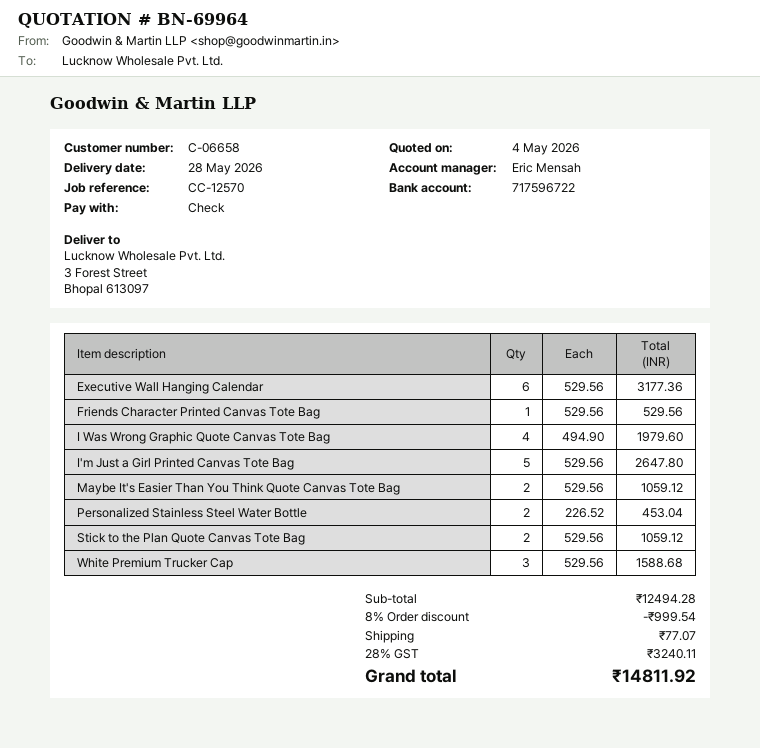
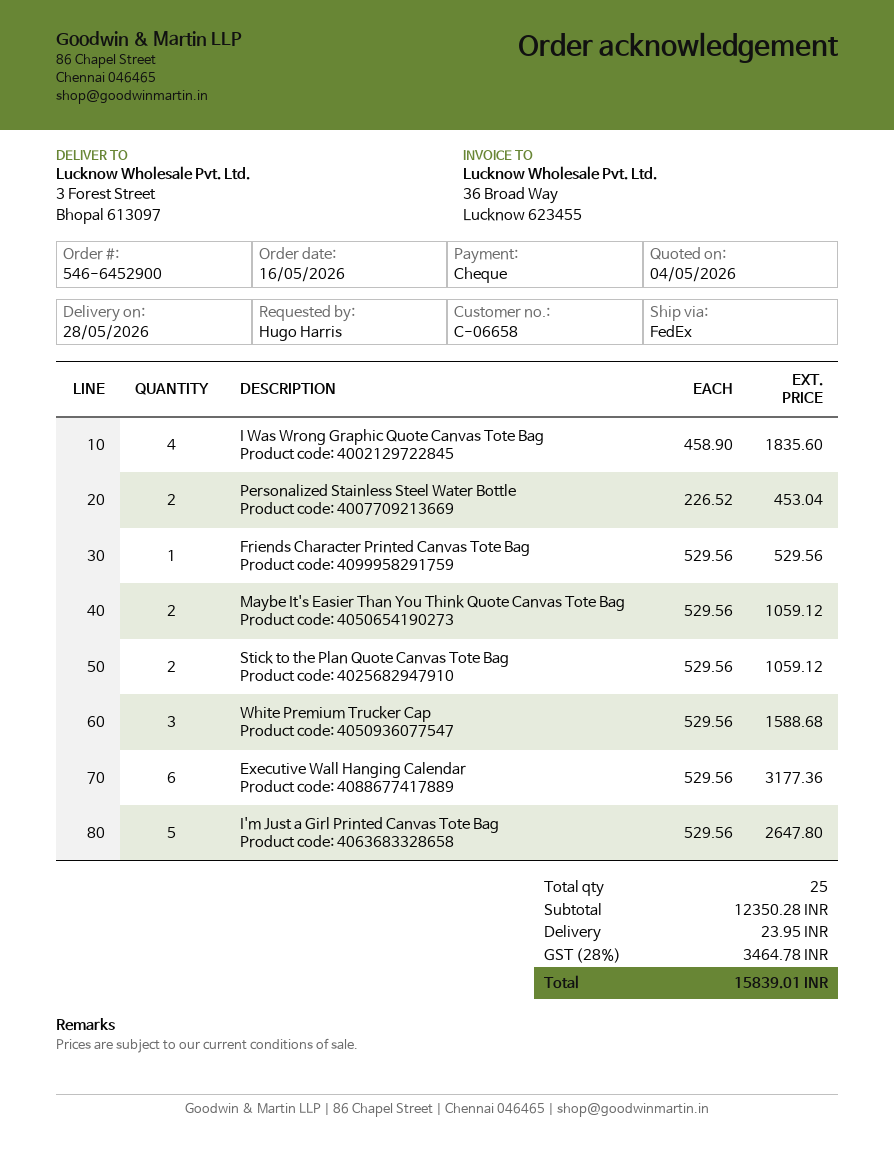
I Was Wrong Graphic Quote Canvas Tote Bag: 4 x 494.90 = 1979.60 -> 4 x 458.90 = 1835.60
subtotal: 12494.28 -> 12350.28
discount: 8% = 999.54 -> none
shipping: 77.07 -> 23.95
tax: 28% = 3240.11 -> 28% = 3464.78
total: 14811.92 -> 15839.01

